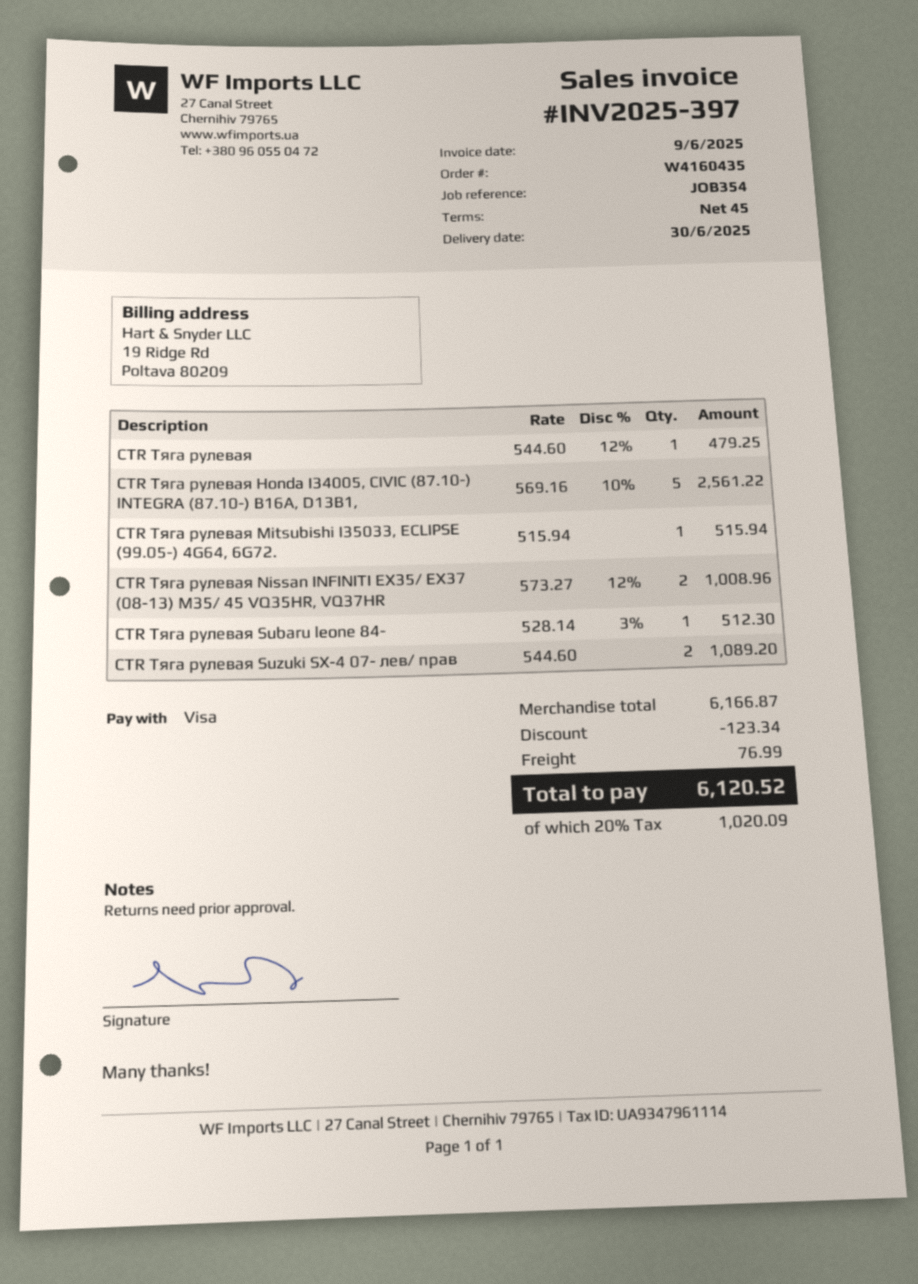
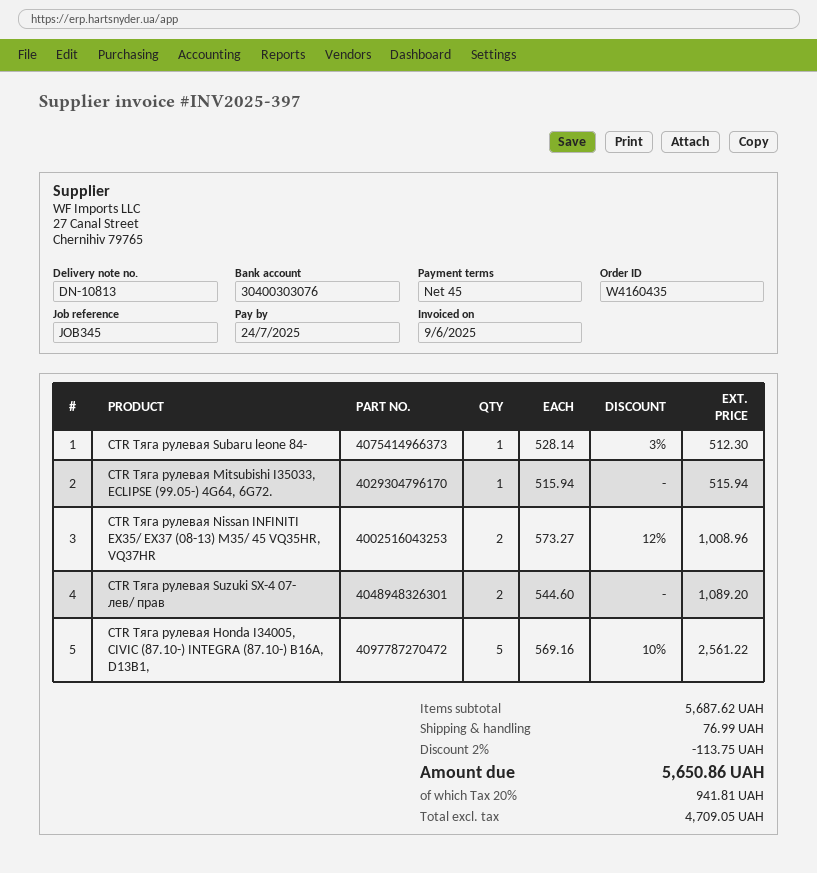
reference: JOB354 -> JOB345
CTR Тяга рулевая: 1 x 544.60 - 12% = 479.25 -> none
subtotal: 6166.87 -> 5687.62
discount: 123.34 -> 113.75
tax: 20% = 1020.09 -> 20% = 941.81
total: 6120.52 -> 5650.86

